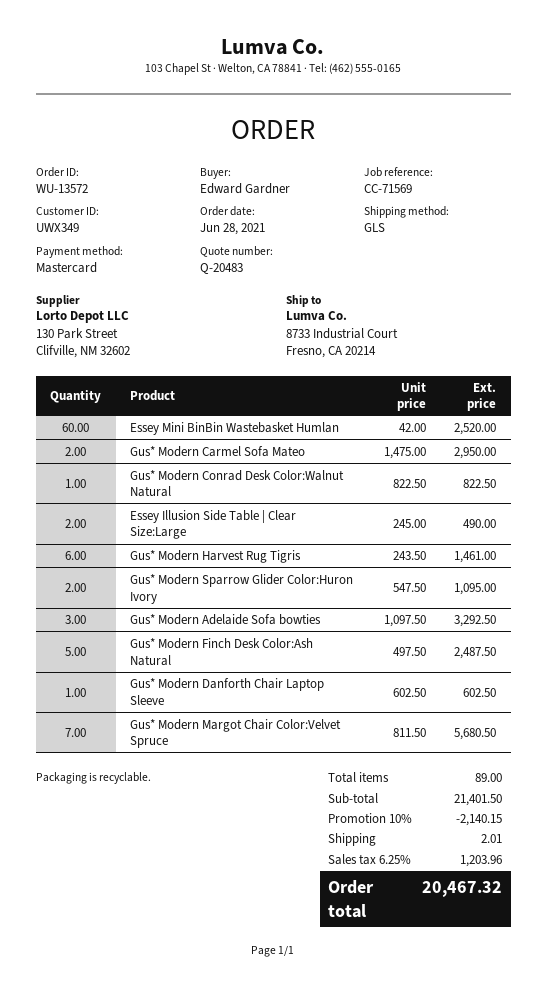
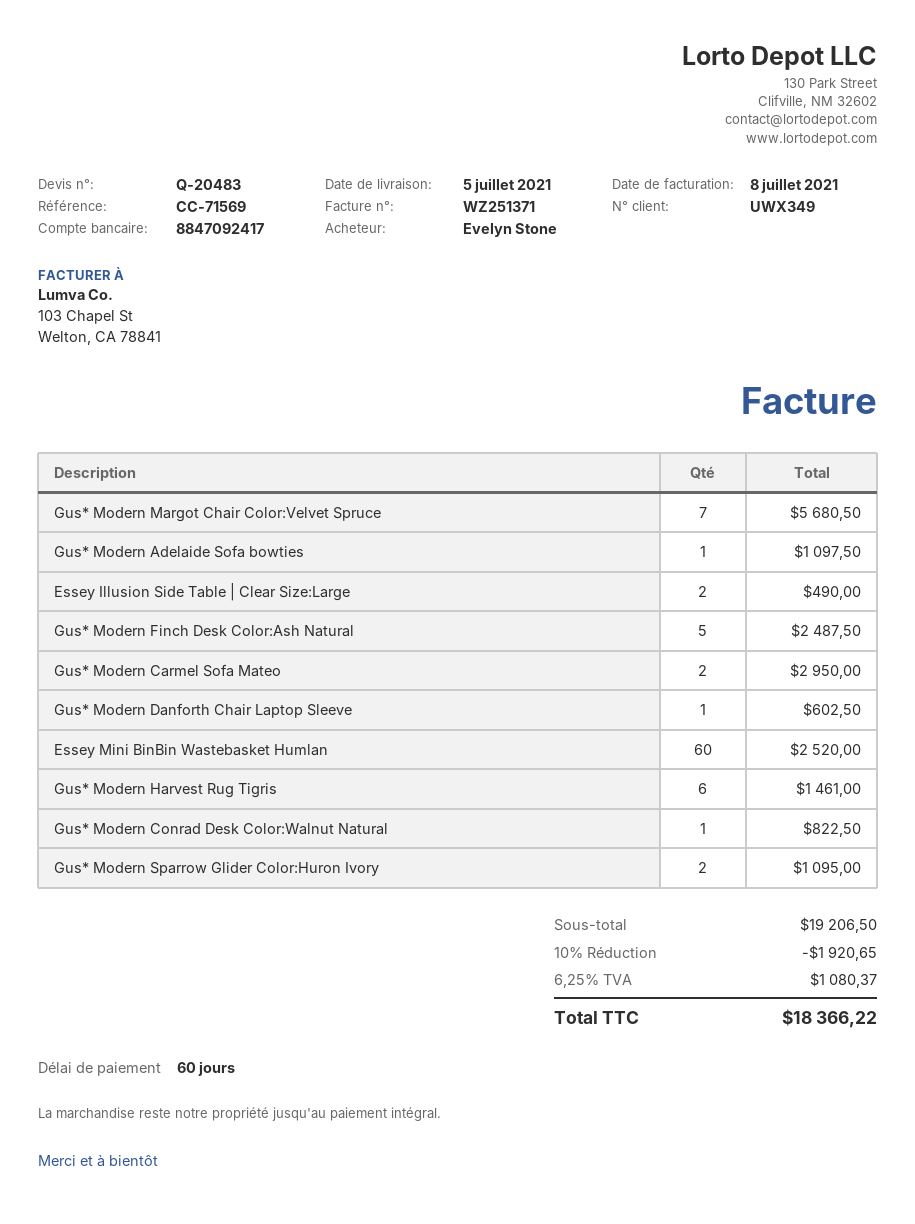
ordered by: Edward Gardner -> Evelyn Stone
Gus* Modern Adelaide Sofa bowties: 3 for 3292.50 -> 1 for 1097.50
subtotal: 21401.50 -> 19206.50
discount: 10% = 2140.15 -> 10% = 1920.65
shipping: 2.01 -> none
tax: 6.25% = 1203.96 -> 6.25% = 1080.37
total: 20467.32 -> 18366.22

